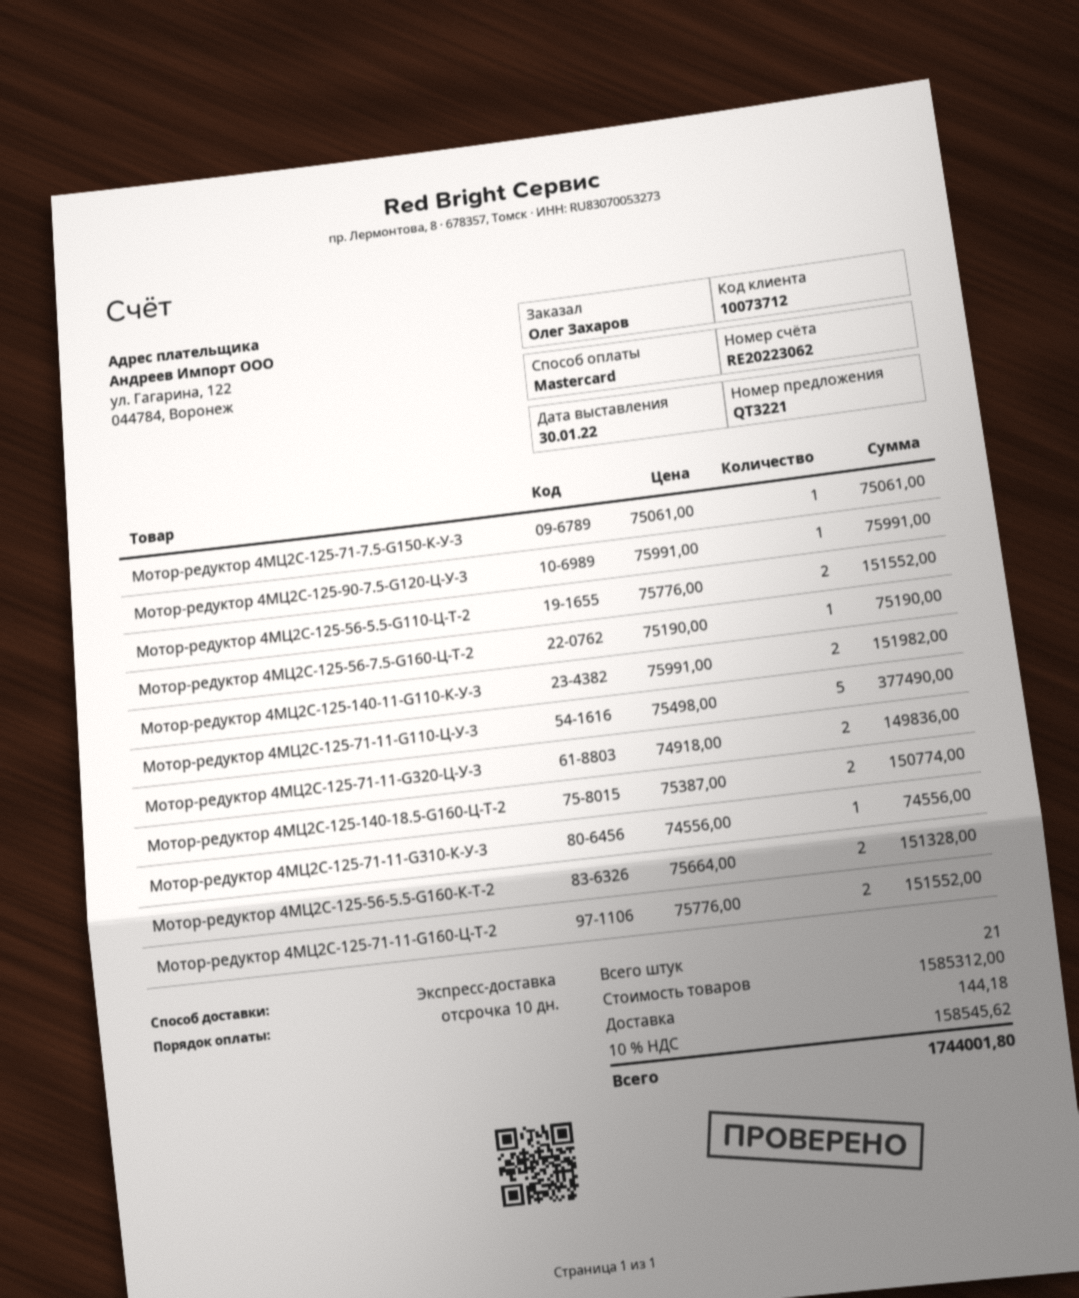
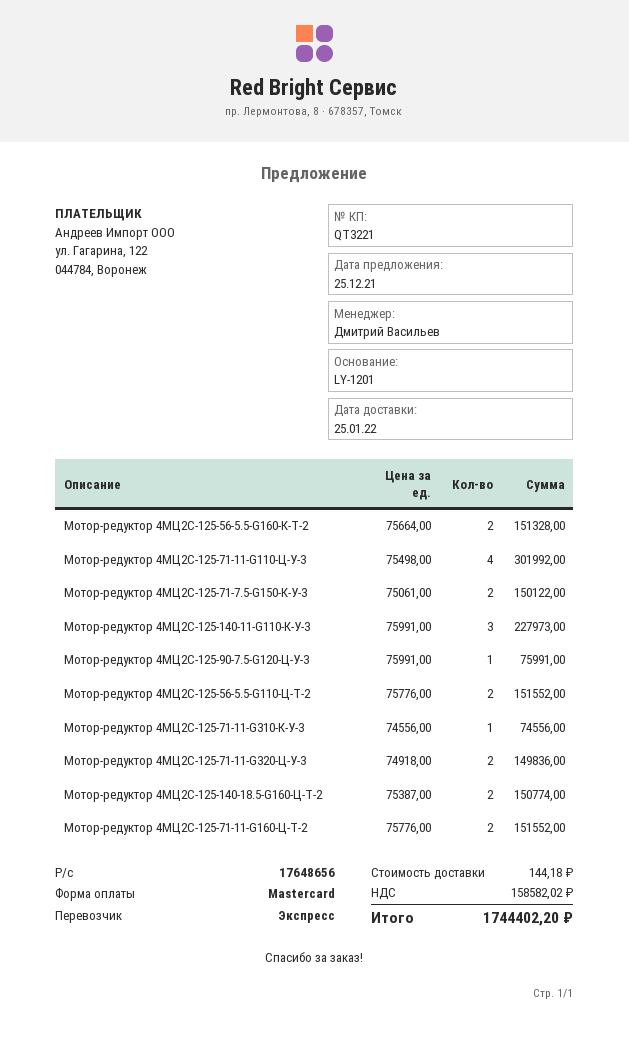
Мотор-редуктор 4МЦ2С-125-71-7.5-G150-К-У-3: 1 x 75061.00 = 75061.00 -> 2 x 75061.00 = 150122.00
Мотор-редуктор 4МЦ2С-125-56-7.5-G160-Ц-Т-2: 1 x 75190.00 = 75190.00 -> none
Мотор-редуктор 4МЦ2С-125-140-11-G110-К-У-3: 2 x 75991.00 = 151982.00 -> 3 x 75991.00 = 227973.00
Мотор-редуктор 4МЦ2С-125-71-11-G110-Ц-У-3: 5 x 75498.00 = 377490.00 -> 4 x 75498.00 = 301992.00
tax: 158545.62 -> 158582.02
total: 1744001.80 -> 1744402.20

